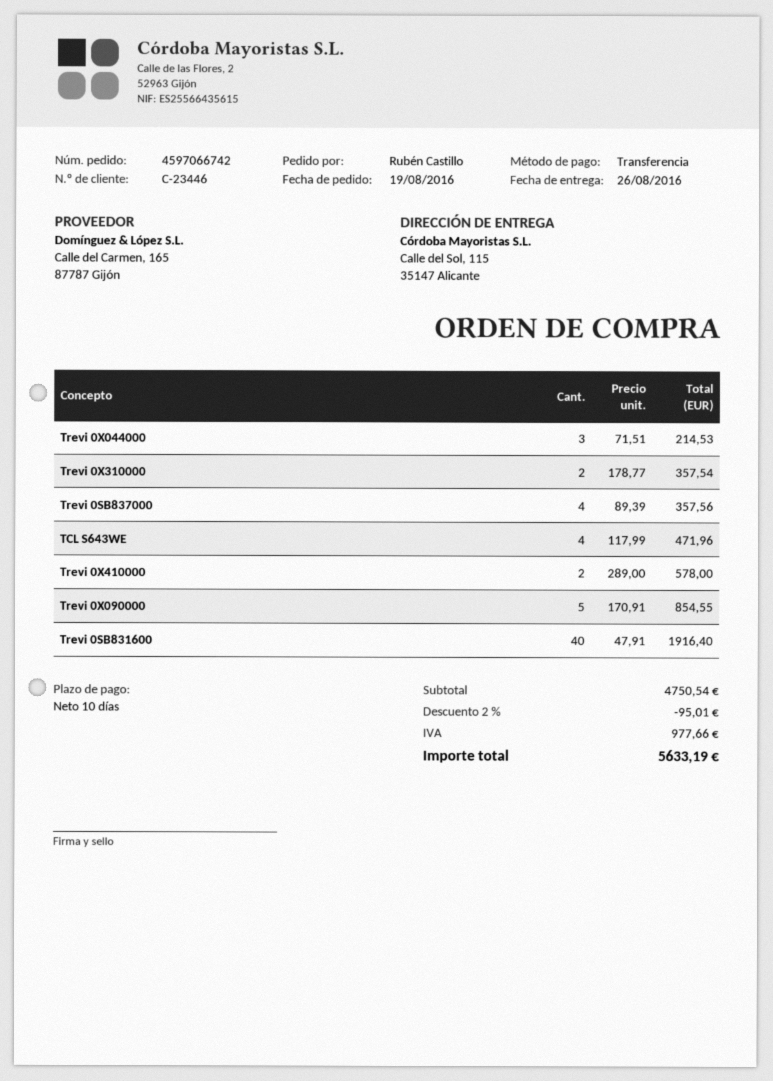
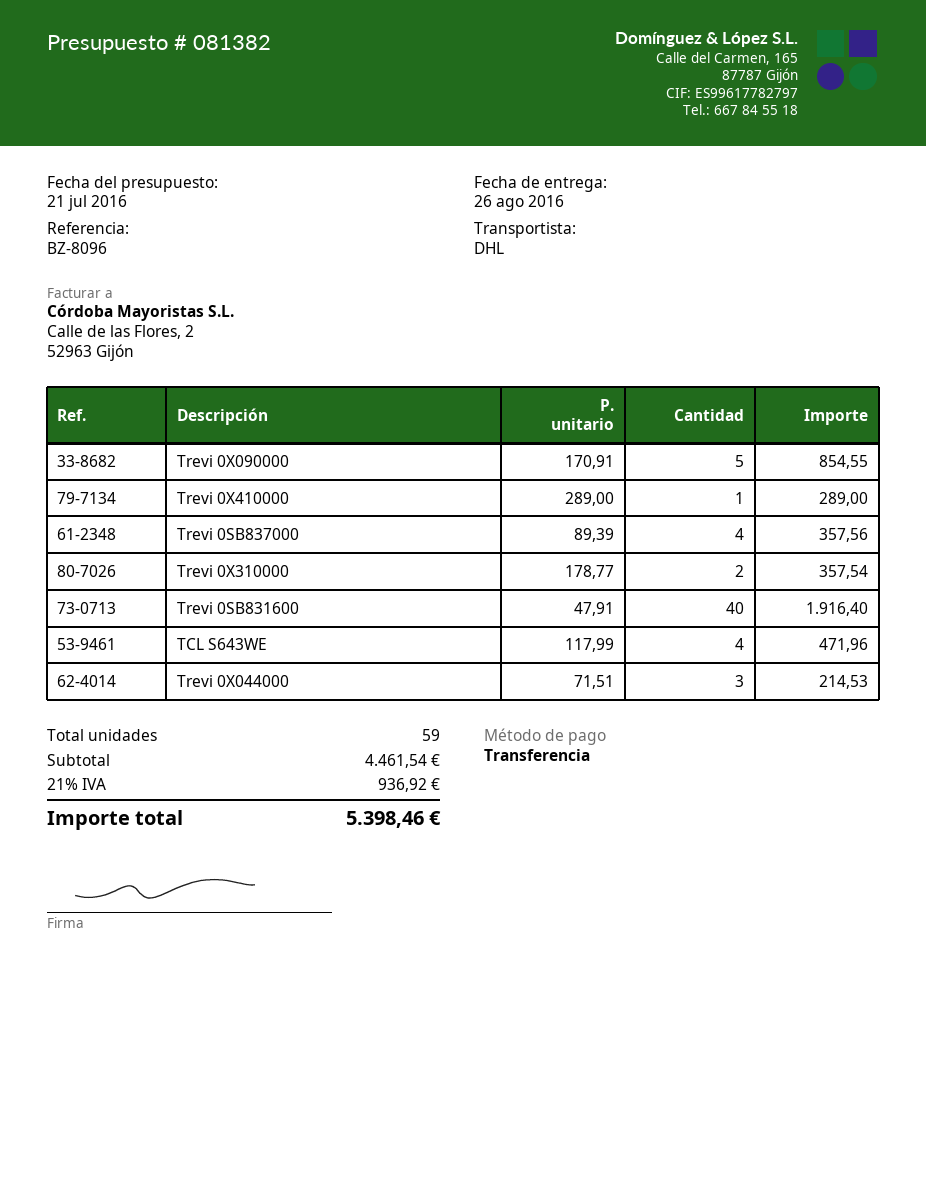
Trevi 0X410000: 2 x 289.00 = 578.00 -> 1 x 289.00 = 289.00
subtotal: 4750.54 -> 4461.54
discount: 2% = 95.01 -> none
tax: 977.66 -> 936.92
total: 5633.19 -> 5398.46

